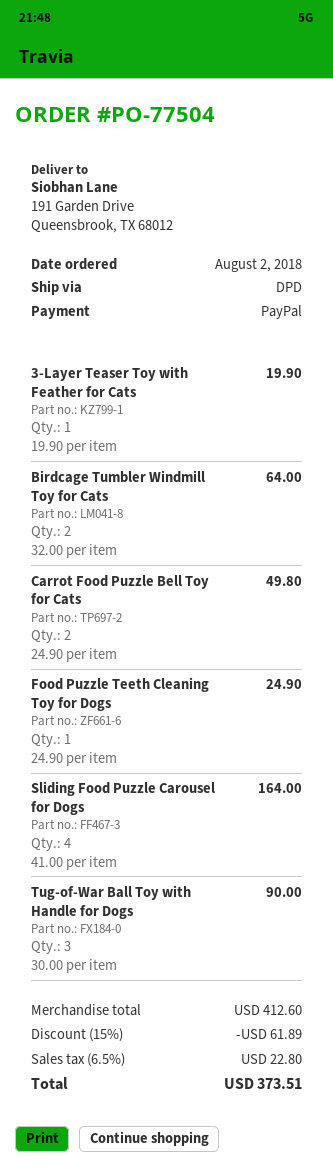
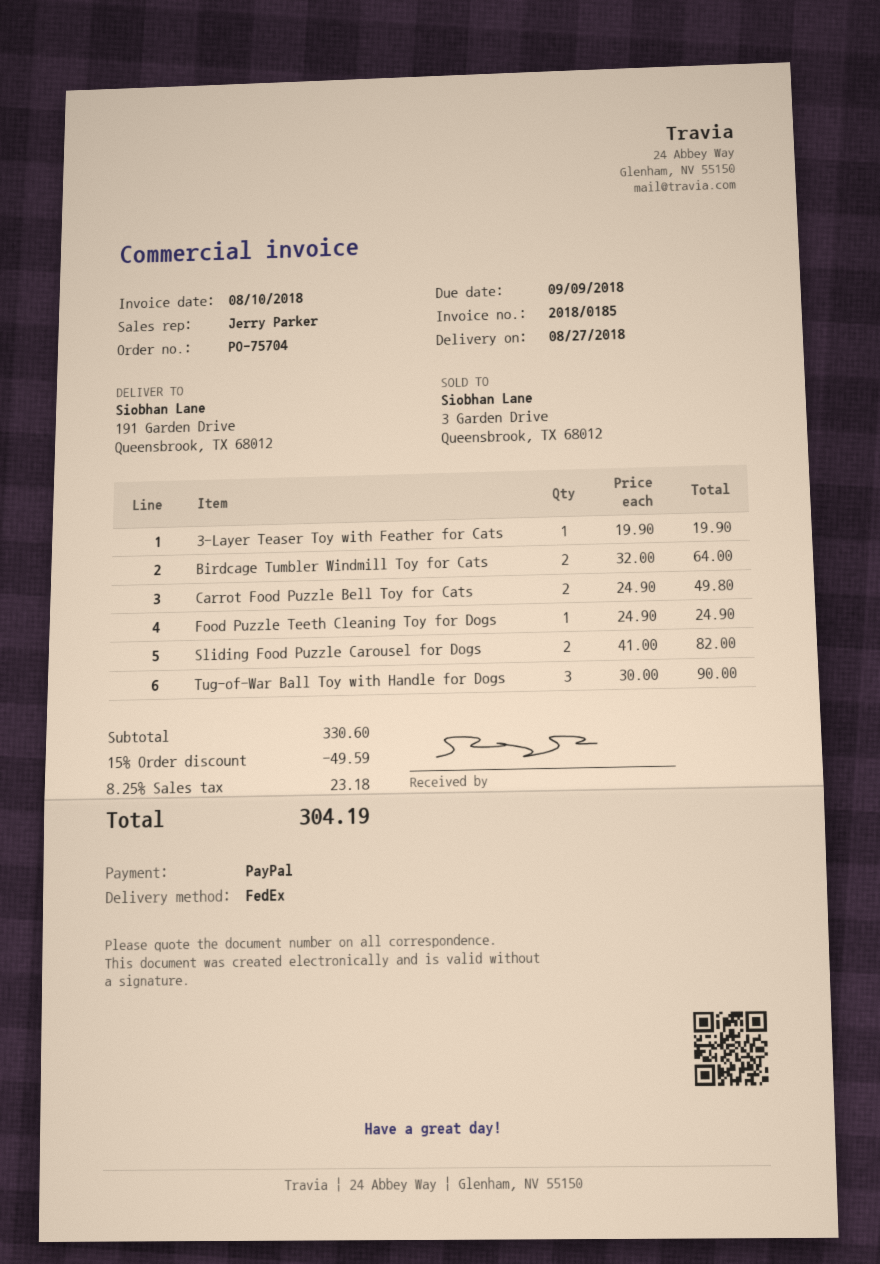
order number: PO-77504 -> PO-75704
shipping method: DPD -> FedEx
Sliding Food Puzzle Carousel for Dogs: 4 x 41.00 = 164.00 -> 2 x 41.00 = 82.00
subtotal: 412.60 -> 330.60
discount: 15% = 61.89 -> 15% = 49.59
tax: 6.5% = 22.80 -> 8.25% = 23.18
total: 373.51 -> 304.19

